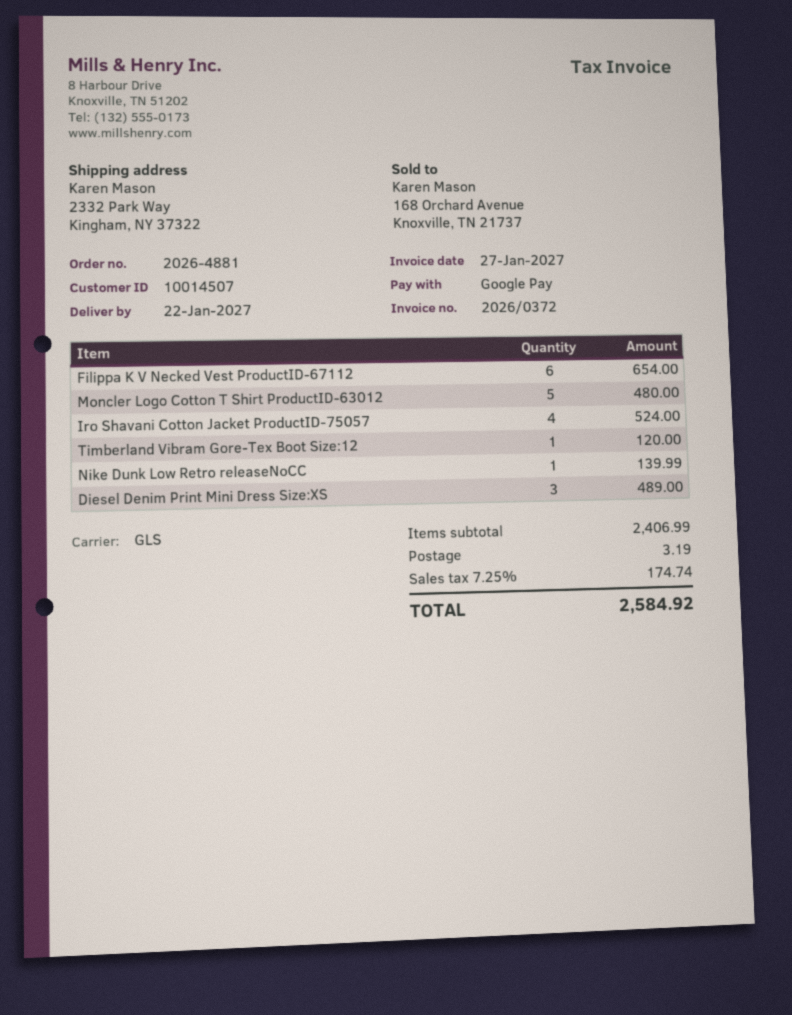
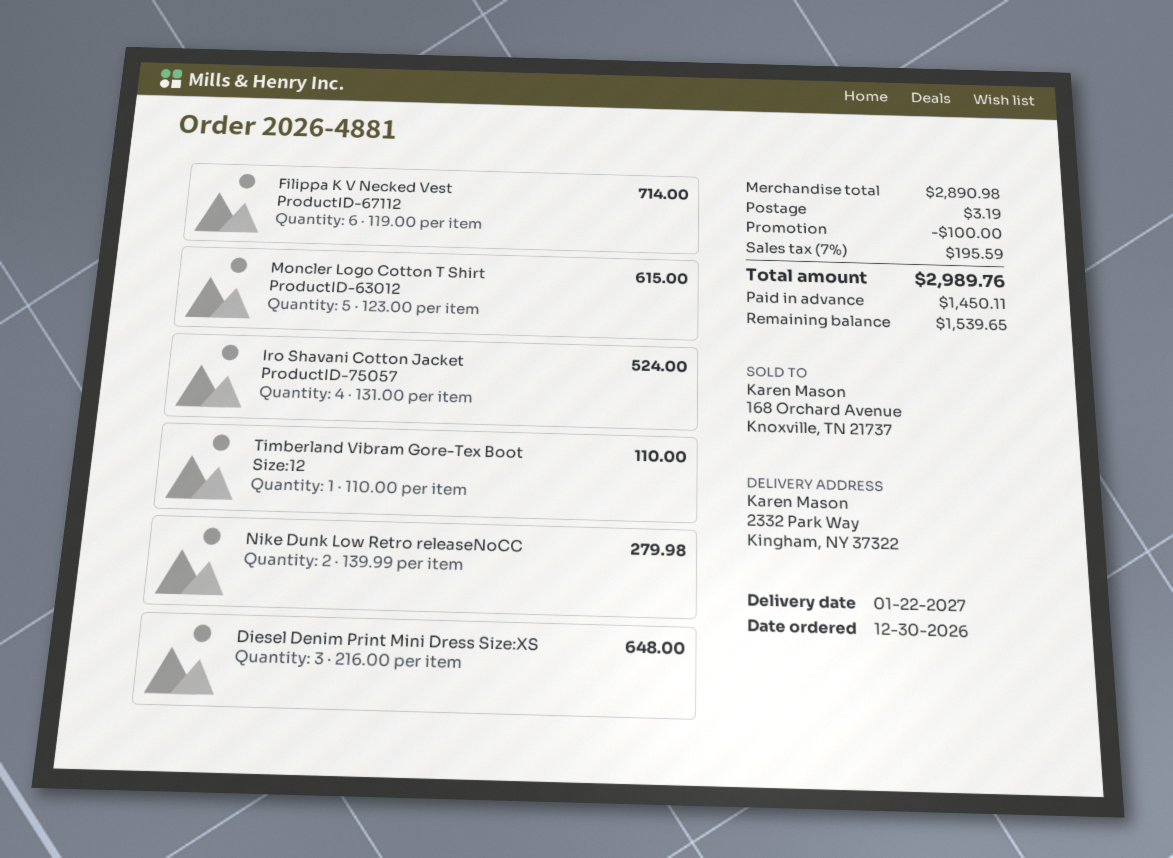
Filippa K V Necked Vest ProductID-67112: 6 for 654.00 -> 6 for 714.00
Moncler Logo Cotton T Shirt ProductID-63012: 5 for 480.00 -> 5 for 615.00
Timberland Vibram Gore-Tex Boot Size:12: 1 for 120.00 -> 1 for 110.00
Nike Dunk Low Retro releaseNoCC: 1 for 139.99 -> 2 for 279.98
Diesel Denim Print Mini Dress Size:XS: 3 for 489.00 -> 3 for 648.00
subtotal: 2406.99 -> 2890.98
discount: none -> 100.00
tax: 7.25% = 174.74 -> 7% = 195.59
total: 2584.92 -> 2989.76

